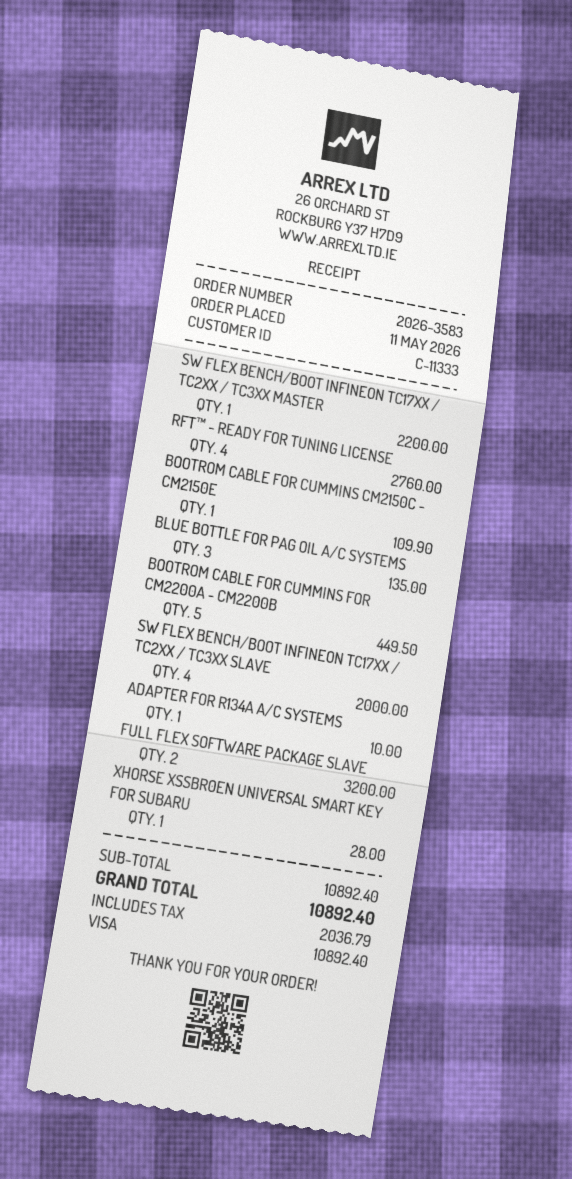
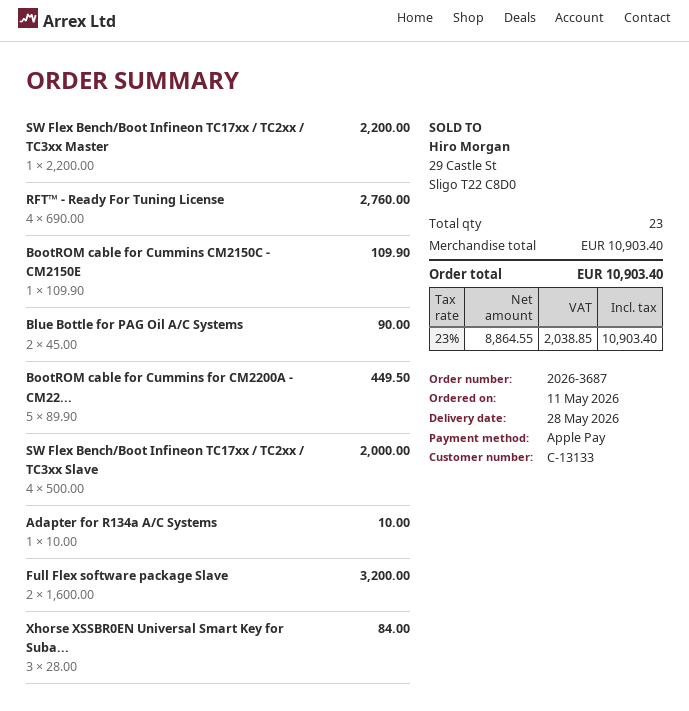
order number: 2026-3583 -> 2026-3687
customer number: C-11333 -> C-13133
payment method: Visa -> Apple Pay
BLUE BOTTLE FOR PAG OIL A/C SYSTEMS: 3 for 135.00 -> 2 for 90.00
XHORSE XSSBR0EN UNIVERSAL SMART KEY FOR SUBARU: 1 for 28.00 -> 3 for 84.00
subtotal: 10892.40 -> 10903.40
tax: 2036.79 -> 2038.85
total: 10892.40 -> 10903.40

